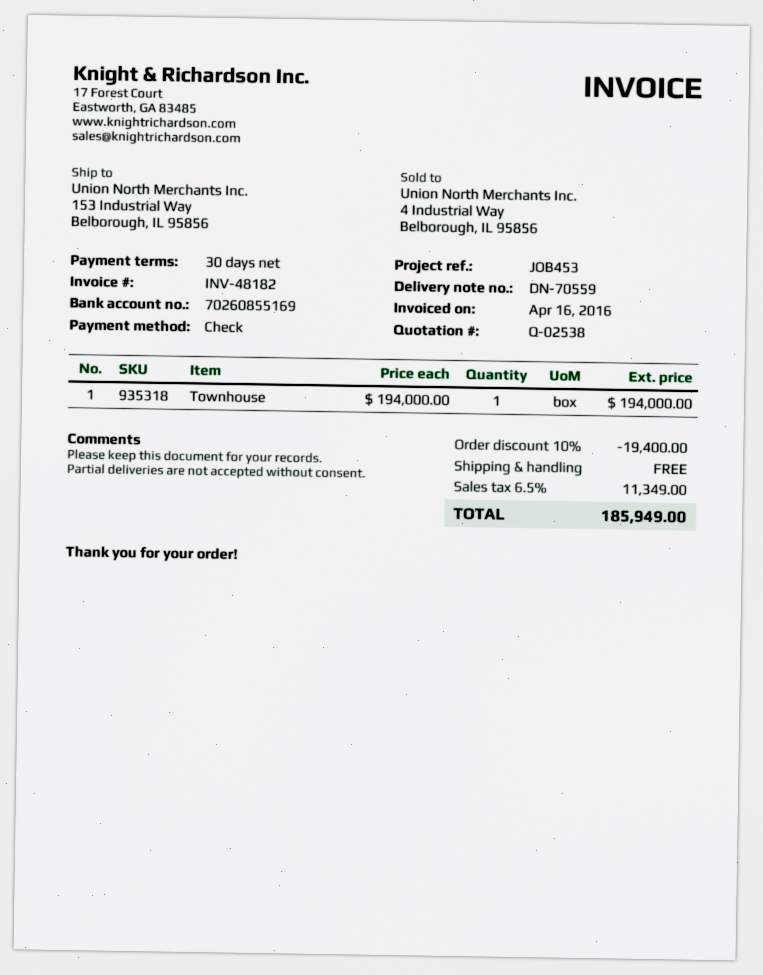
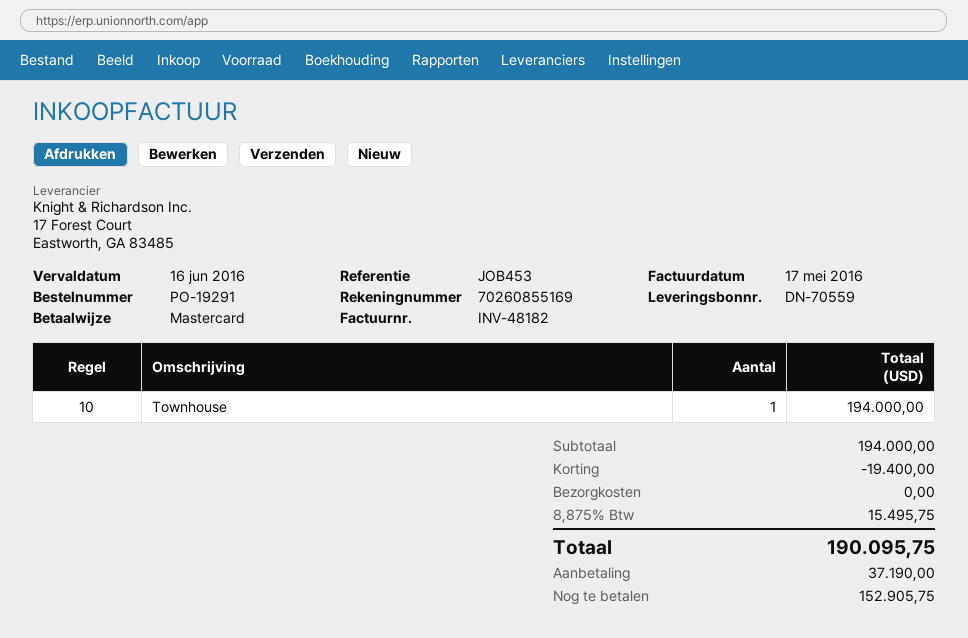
invoice date: 2016-04-16 -> 2016-05-17
payment method: cheque -> Mastercard
tax: 6.5% = 11349.00 -> 8.875% = 15495.75
total: 185949.00 -> 190095.75

